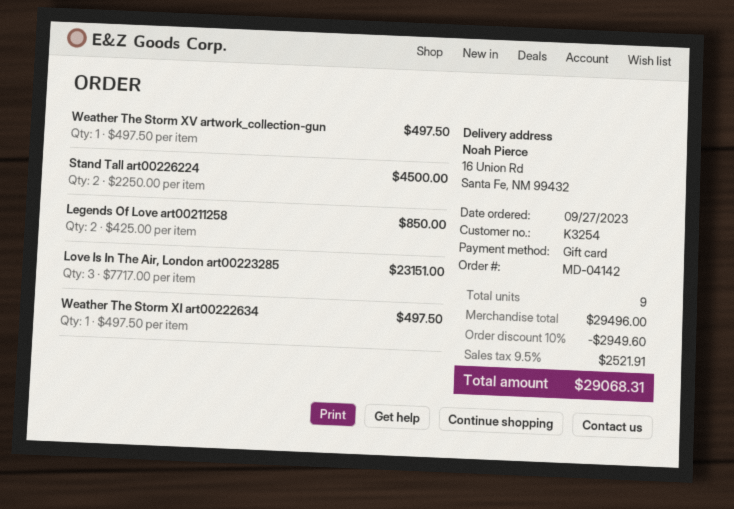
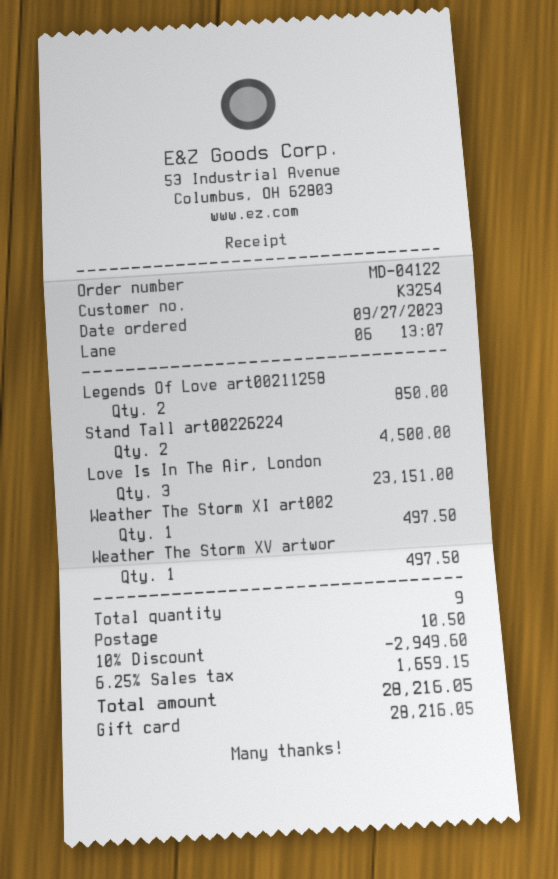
order number: MD-04142 -> MD-04122
shipping: none -> 10.50
tax: 9.5% = 2521.91 -> 6.25% = 1659.15
total: 29068.31 -> 28216.05

